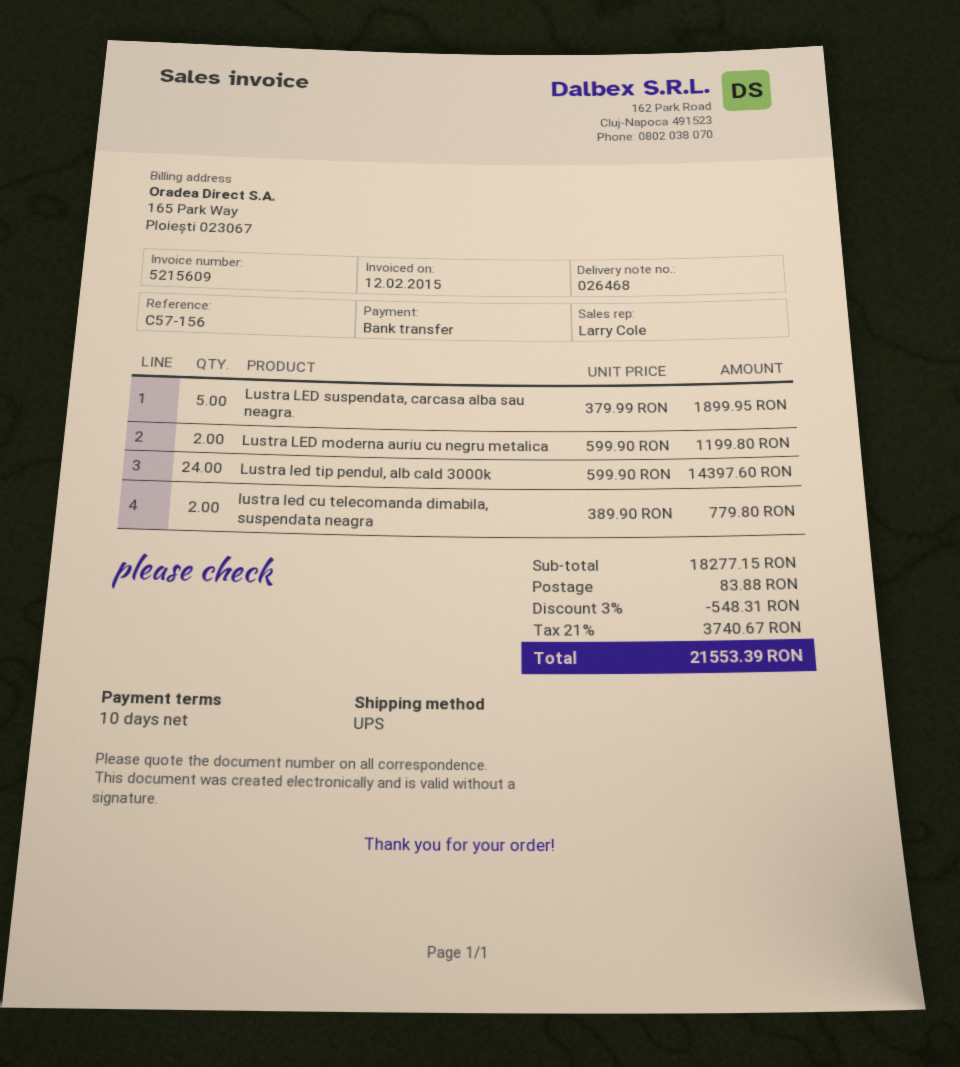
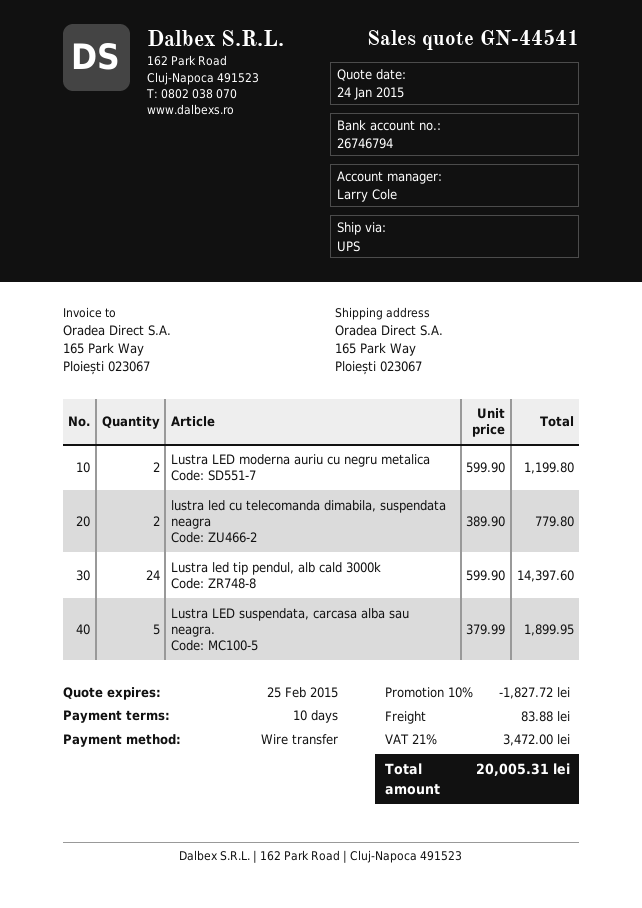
discount: 3% = 548.31 -> 10% = 1827.72
tax: 21% = 3740.67 -> 21% = 3472.00
total: 21553.39 -> 20005.31

